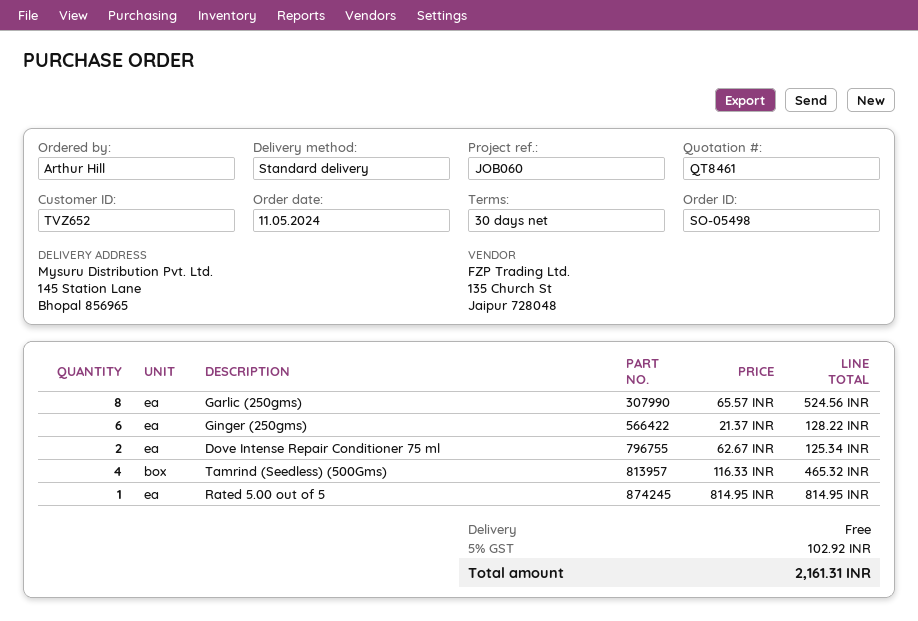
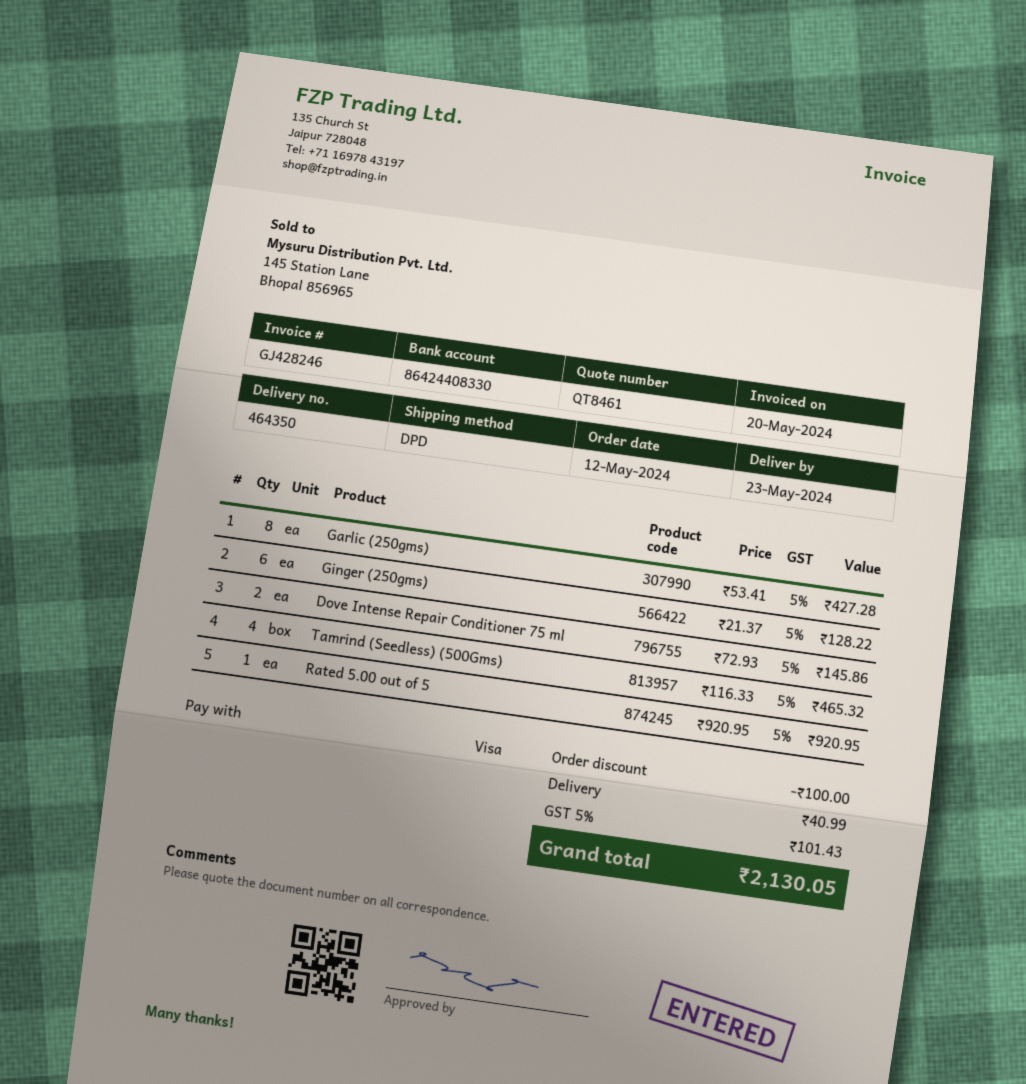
order date: 2024-05-11 -> 2024-05-12
shipping method: standard -> DPD
Garlic (250gms): 8 x 65.57 = 524.56 -> 8 x 53.41 = 427.28
Dove Intense Repair Conditioner 75 ml: 2 x 62.67 = 125.34 -> 2 x 72.93 = 145.86
Rated 5.00 out of 5: 1 x 814.95 = 814.95 -> 1 x 920.95 = 920.95
discount: none -> 100.00
shipping: 0.00 -> 40.99
tax: 5% = 102.92 -> 5% = 101.43
total: 2161.31 -> 2130.05

